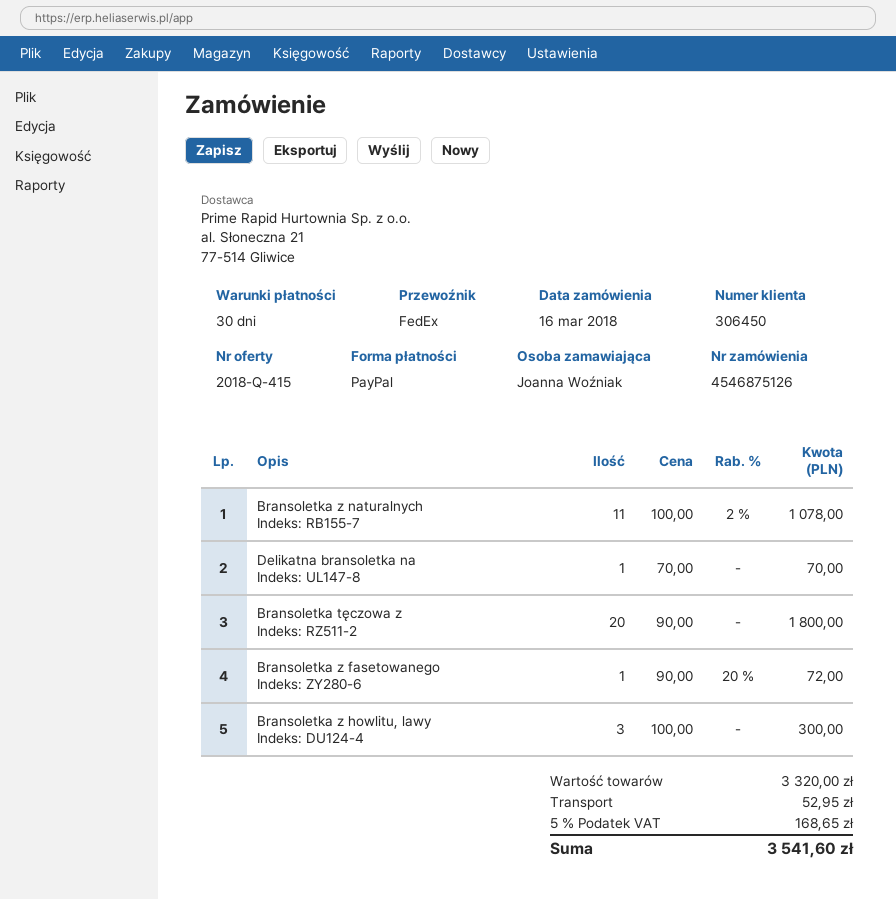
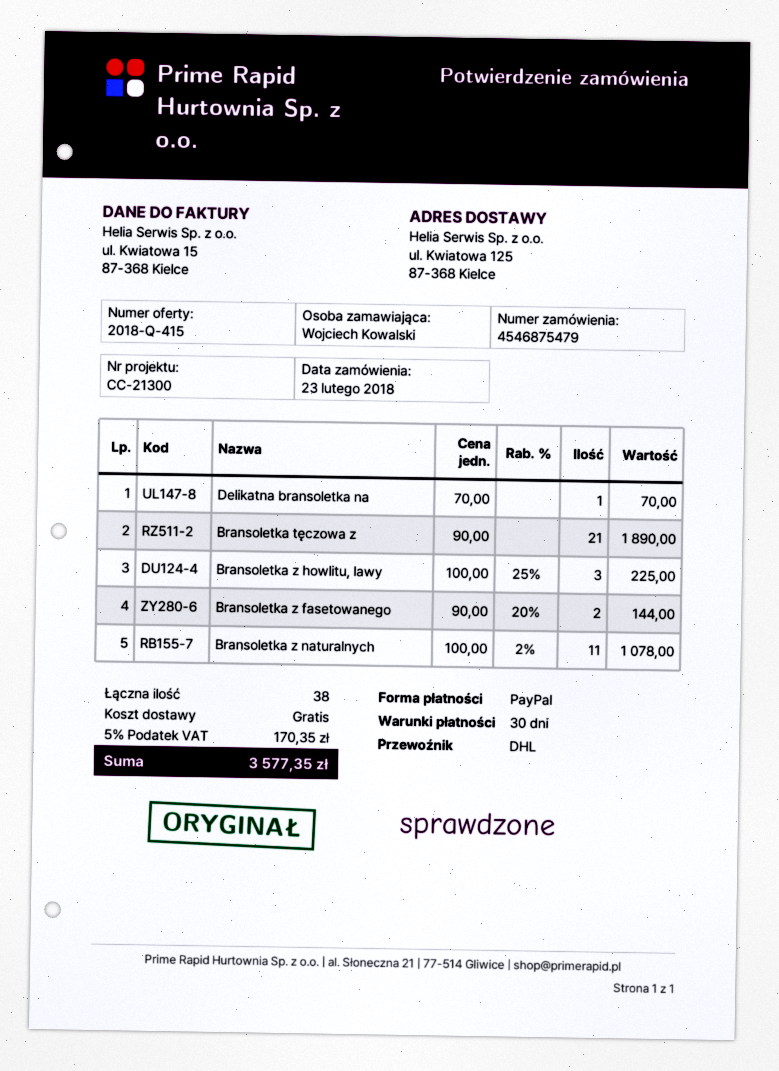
order number: 4546875126 -> 4546875479
order date: 2018-03-16 -> 2018-02-23
ordered by: Joanna Woźniak -> Wojciech Kowalski
shipping method: FedEx -> DHL
Bransoletka tęczowa z: 20 x 90.00 = 1800.00 -> 21 x 90.00 = 1890.00
Bransoletka z fasetowanego: 1 x 90.00 - 20% = 72.00 -> 2 x 90.00 - 20% = 144.00
Bransoletka z howlitu, lawy: 3 x 100.00 = 300.00 -> 3 x 100.00 - 25% = 225.00
shipping: 52.95 -> 0.00
tax: 5% = 168.65 -> 5% = 170.35
total: 3541.60 -> 3577.35

